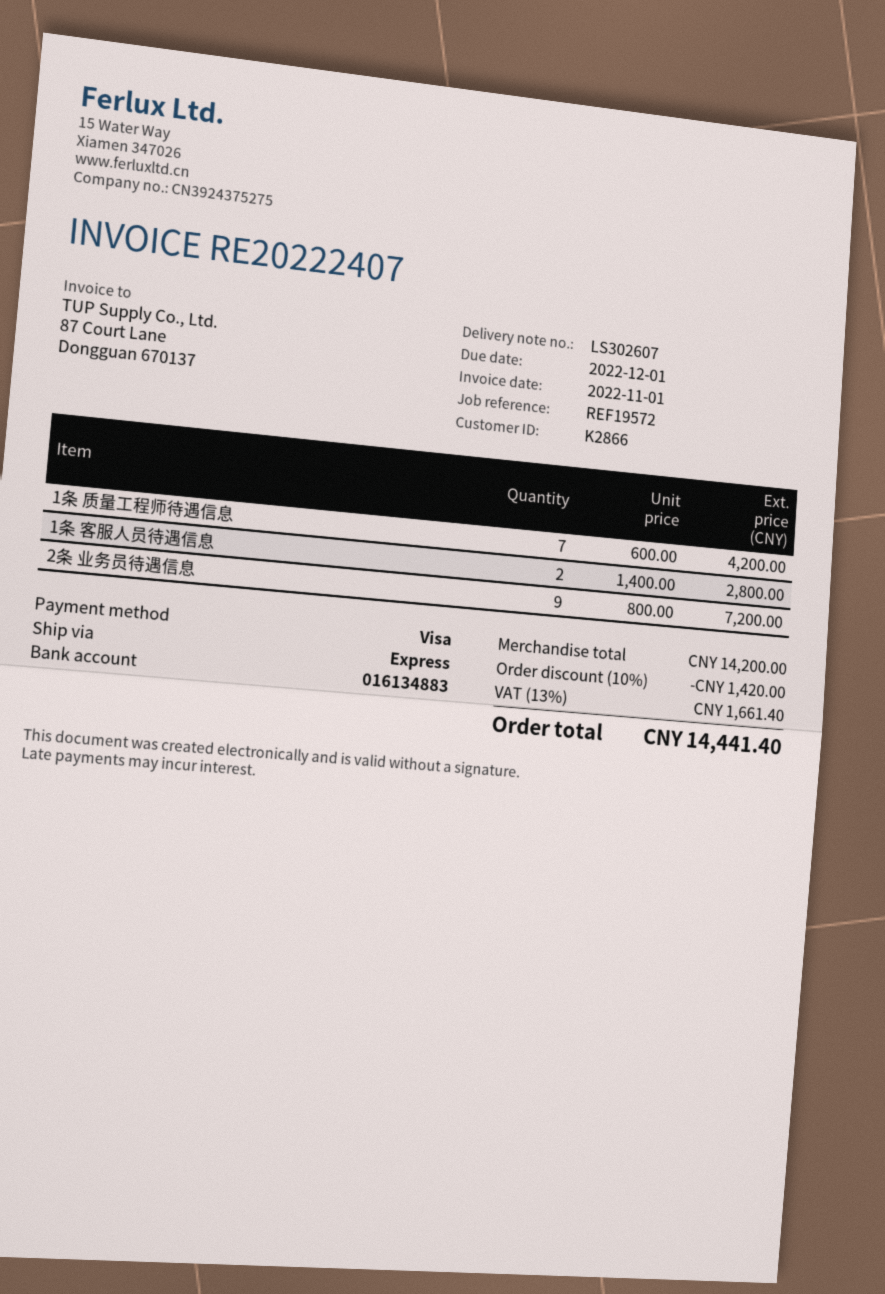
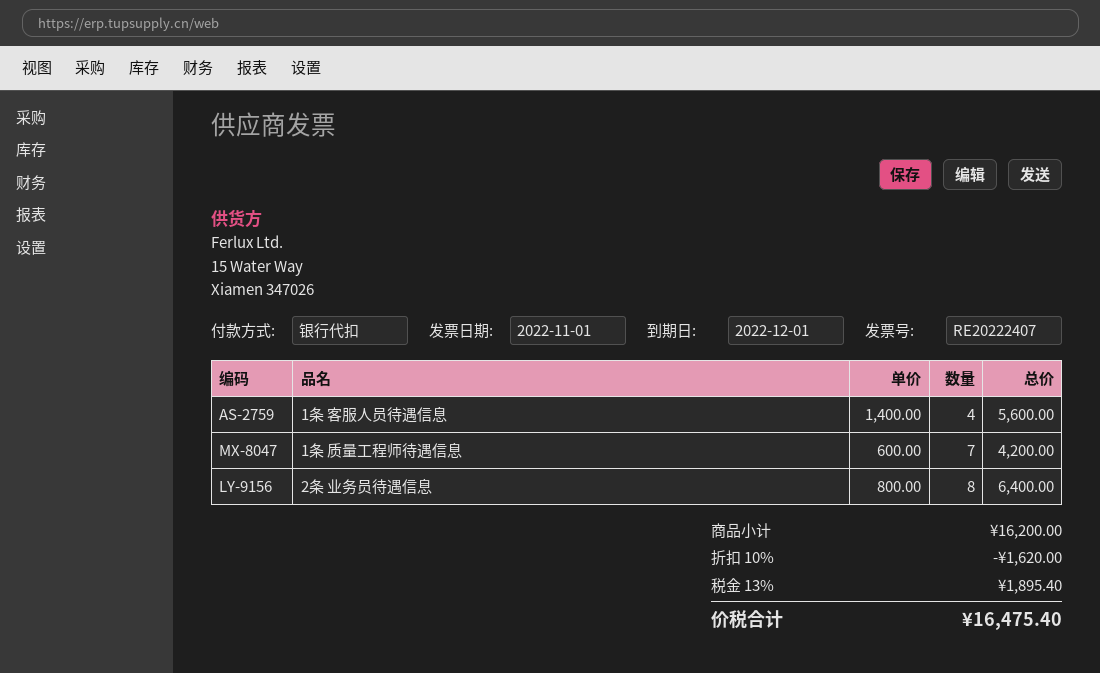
payment method: Visa -> direct debit
1条 客服人员待遇信息: 2 x 1400.00 = 2800.00 -> 4 x 1400.00 = 5600.00
2条 业务员待遇信息: 9 x 800.00 = 7200.00 -> 8 x 800.00 = 6400.00
subtotal: 14200.00 -> 16200.00
discount: 10% = 1420.00 -> 10% = 1620.00
tax: 13% = 1661.40 -> 13% = 1895.40
total: 14441.40 -> 16475.40

